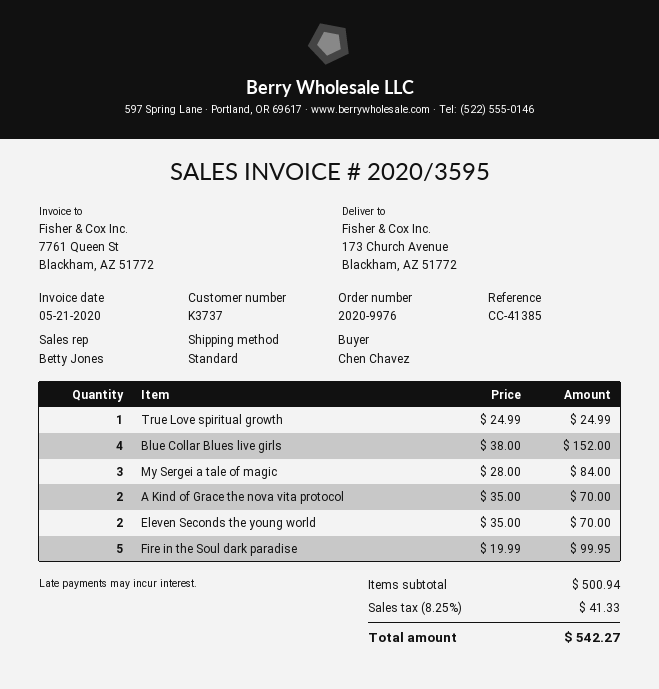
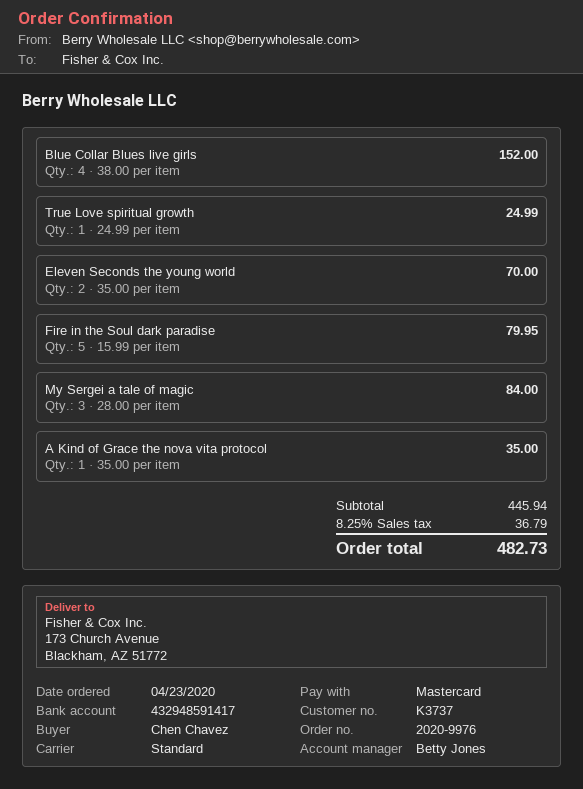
A Kind of Grace the nova vita protocol: 2 x 35.00 = 70.00 -> 1 x 35.00 = 35.00
Fire in the Soul dark paradise: 5 x 19.99 = 99.95 -> 5 x 15.99 = 79.95
subtotal: 500.94 -> 445.94
tax: 8.25% = 41.33 -> 8.25% = 36.79
total: 542.27 -> 482.73

